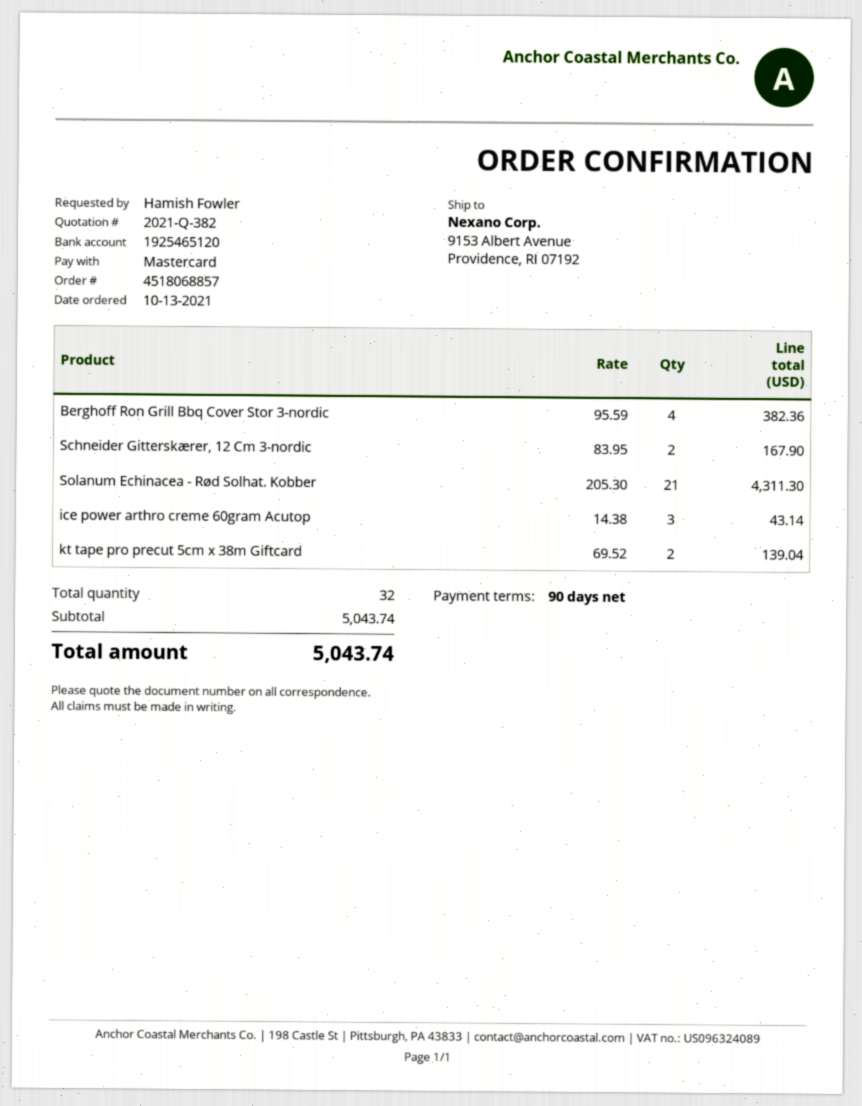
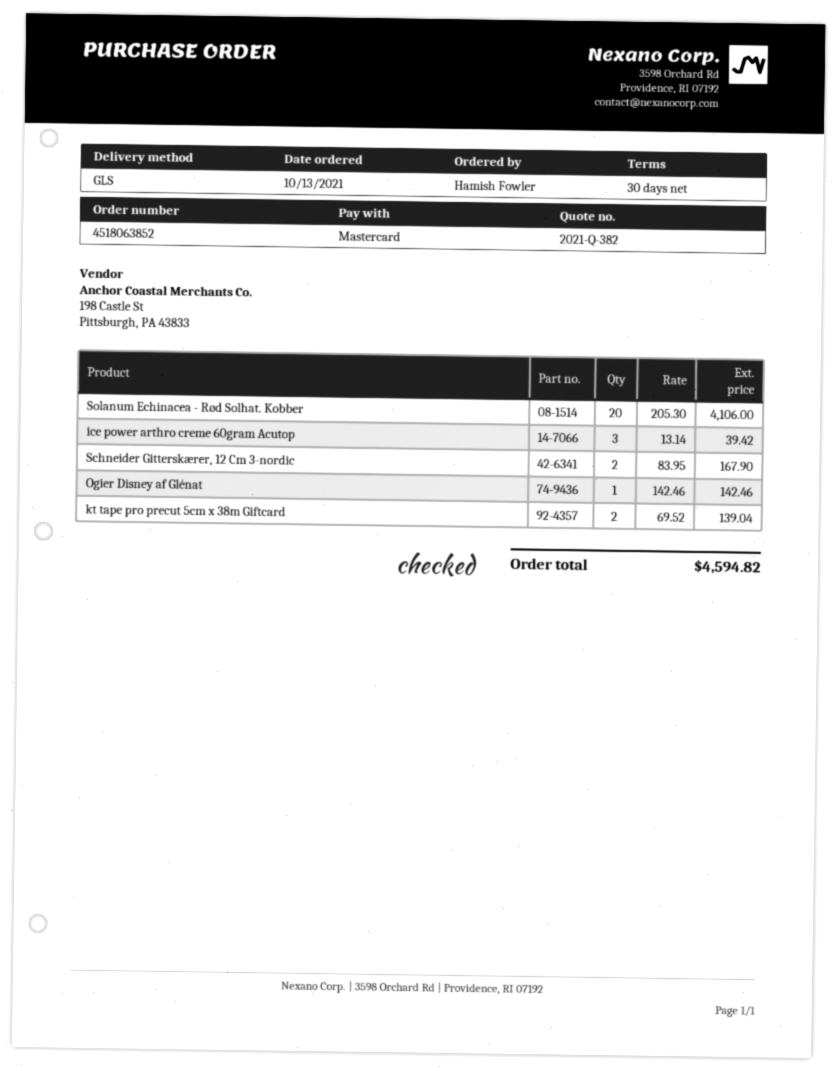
order number: 4518068857 -> 4518063852
payment terms: 90 days -> 30 days
Berghoff Ron Grill Bbq Cover Stor 3-nordic: 4 x 95.59 = 382.36 -> none
Solanum Echinacea - Rød Solhat. Kobber: 21 x 205.30 = 4311.30 -> 20 x 205.30 = 4106.00
ice power arthro creme 60gram Acutop: 3 x 14.38 = 43.14 -> 3 x 13.14 = 39.42
Ogier Disney af Glénat: none -> 1 x 142.46 = 142.46
total: 5043.74 -> 4594.82

